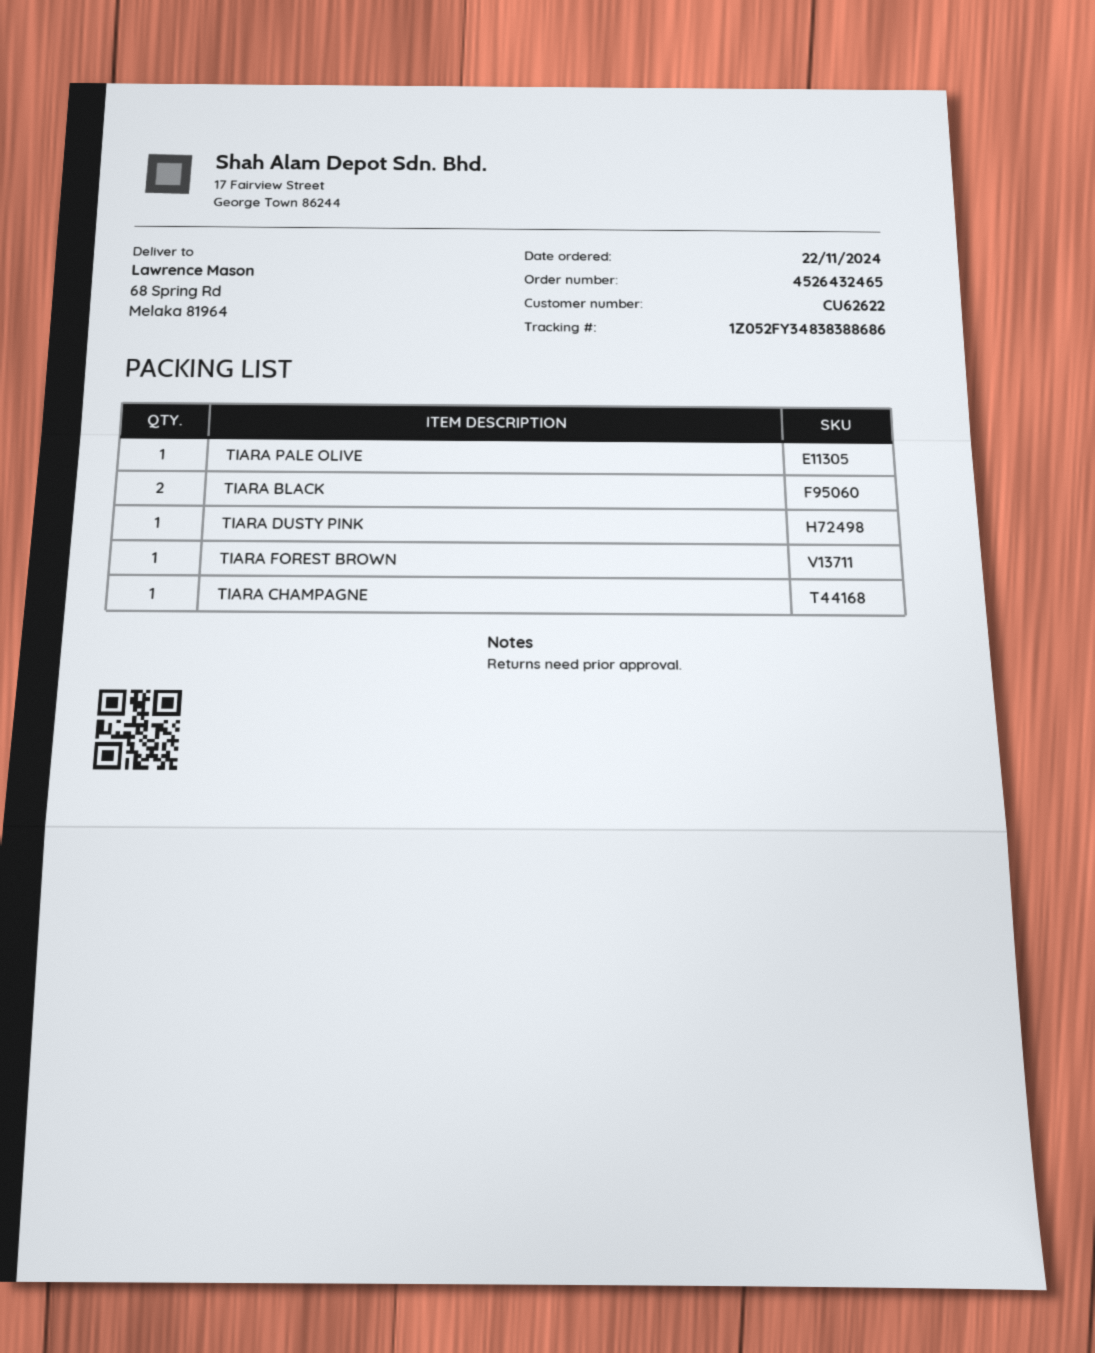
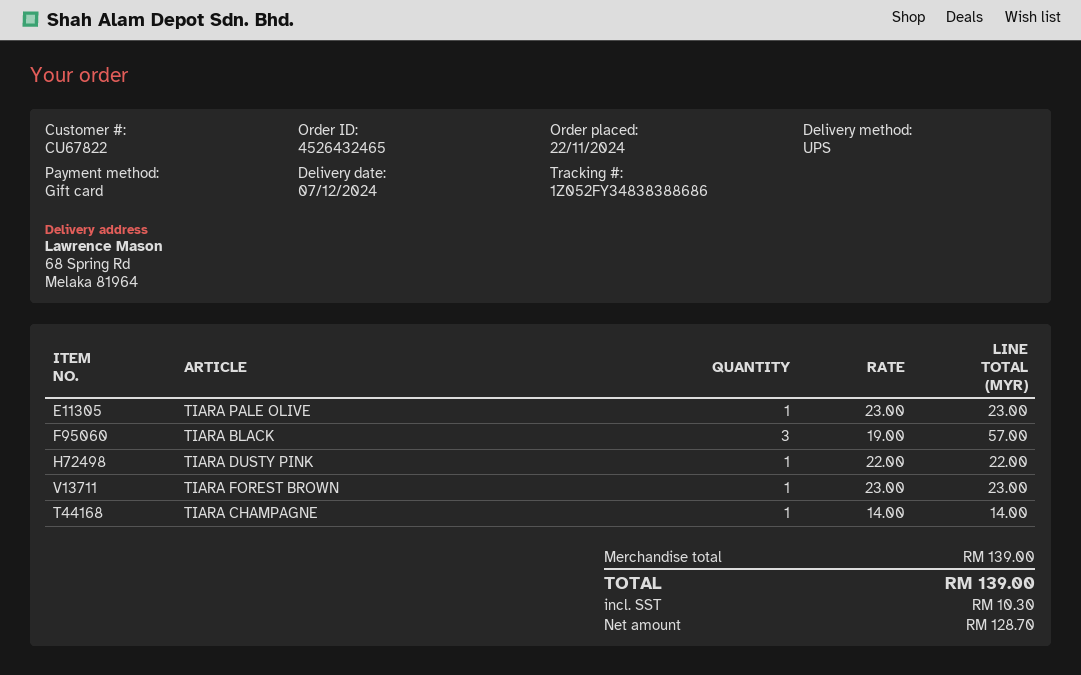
customer number: CU62622 -> CU67822
TIARA BLACK: 2 -> 3

